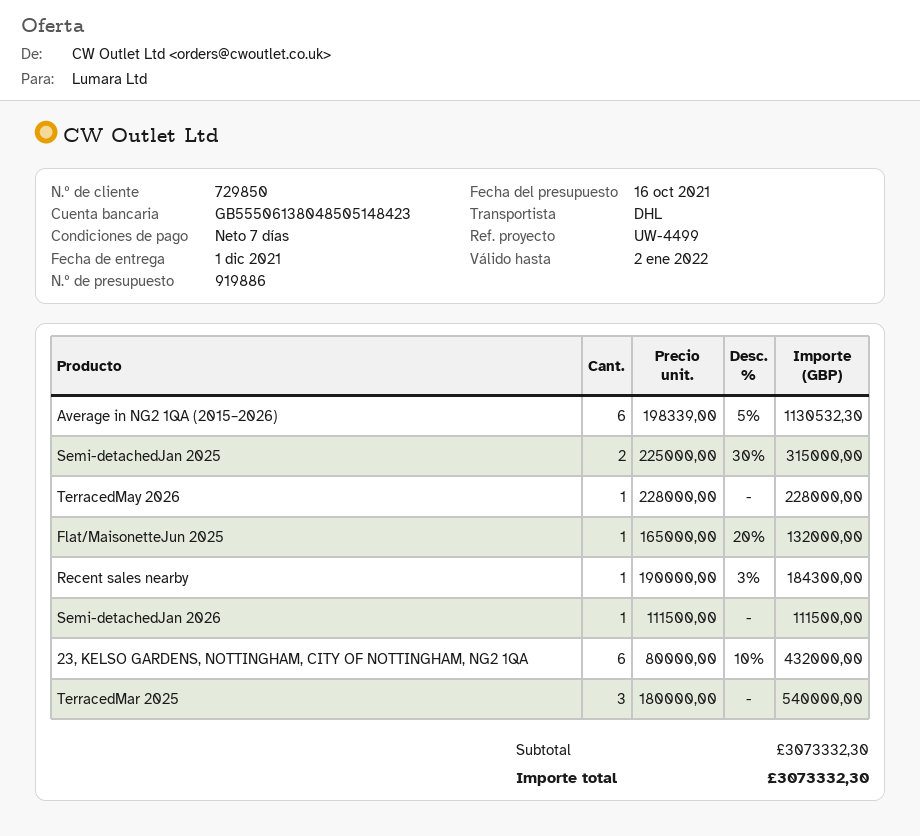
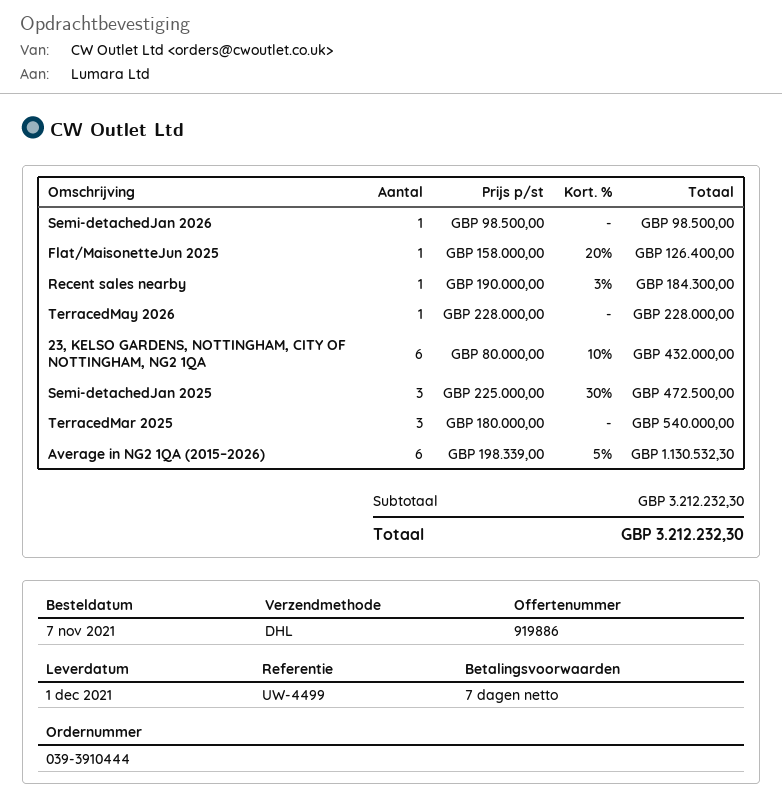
Semi-detachedJan 2025: 2 x 225000.00 - 30% = 315000.00 -> 3 x 225000.00 - 30% = 472500.00
Flat/MaisonetteJun 2025: 1 x 165000.00 - 20% = 132000.00 -> 1 x 158000.00 - 20% = 126400.00
Semi-detachedJan 2026: 1 x 111500.00 = 111500.00 -> 1 x 98500.00 = 98500.00
subtotal: 3073332.30 -> 3212232.30
total: 3073332.30 -> 3212232.30

